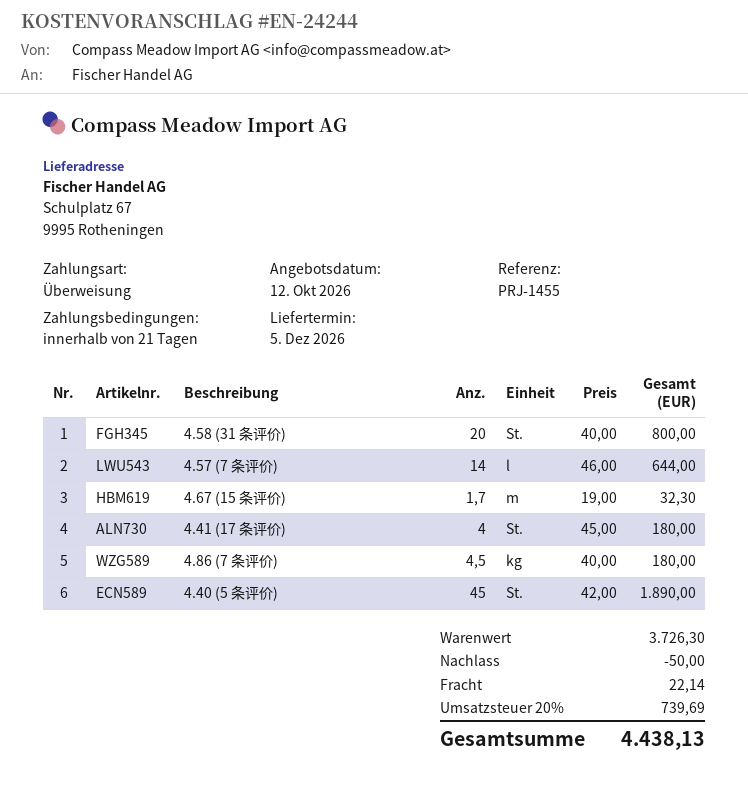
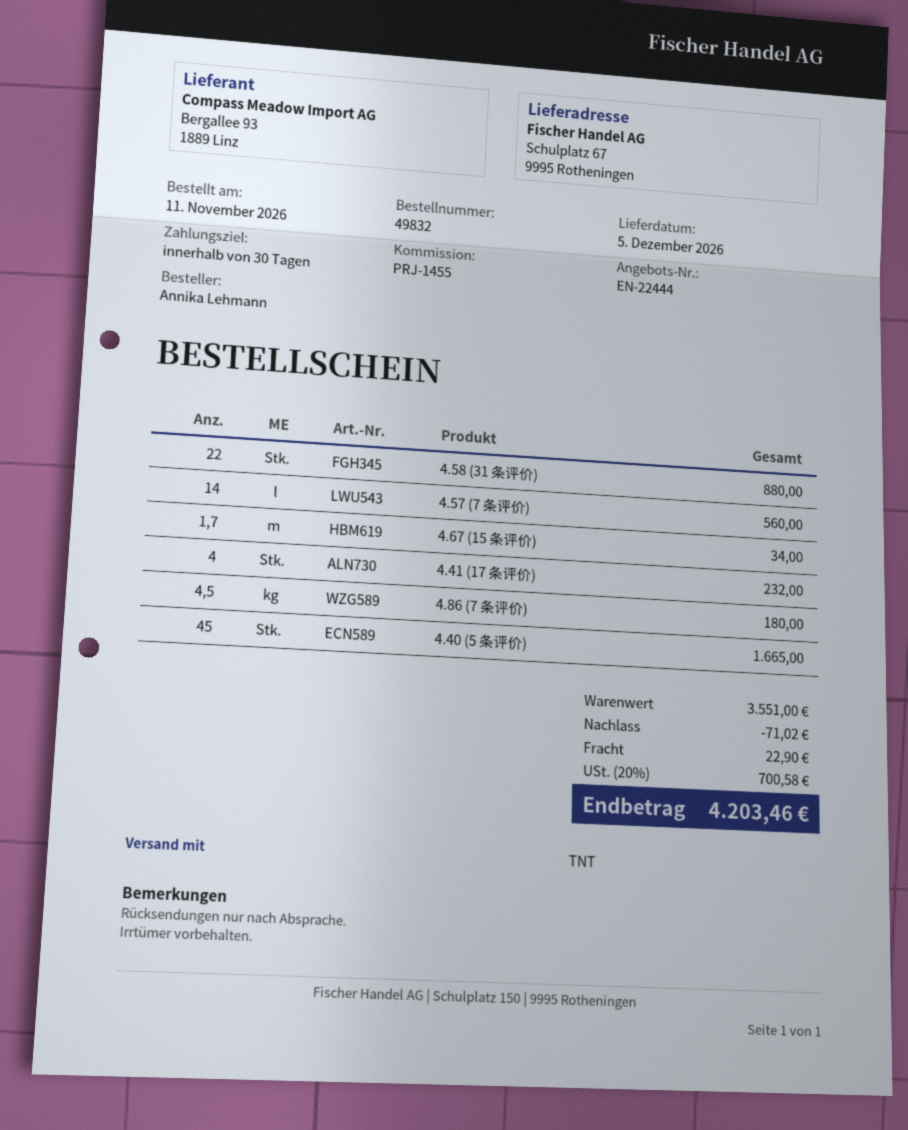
quote number: EN-24244 -> EN-22444
payment terms: 21 days -> 30 days
4.58 (31 条评价): 20 for 800.00 -> 22 for 880.00
4.57 (7 条评价): 14 for 644.00 -> 14 for 560.00
4.67 (15 条评价): 1.7 for 32.30 -> 1.7 for 34.00
4.41 (17 条评价): 4 for 180.00 -> 4 for 232.00
4.40 (5 条评价): 45 for 1890.00 -> 45 for 1665.00
subtotal: 3726.30 -> 3551.00
discount: 50.00 -> 71.02
shipping: 22.14 -> 22.90
tax: 20% = 739.69 -> 20% = 700.58
total: 4438.13 -> 4203.46

